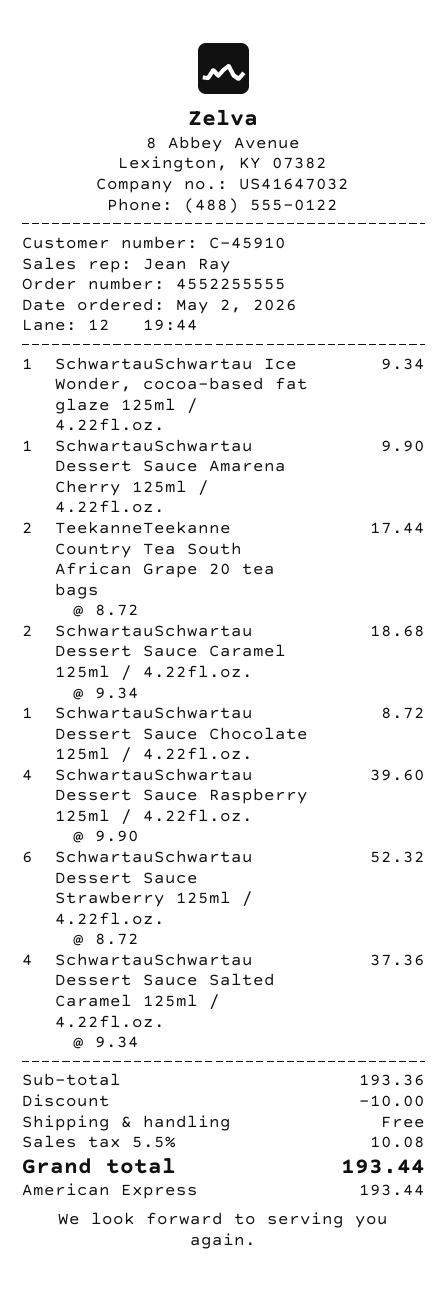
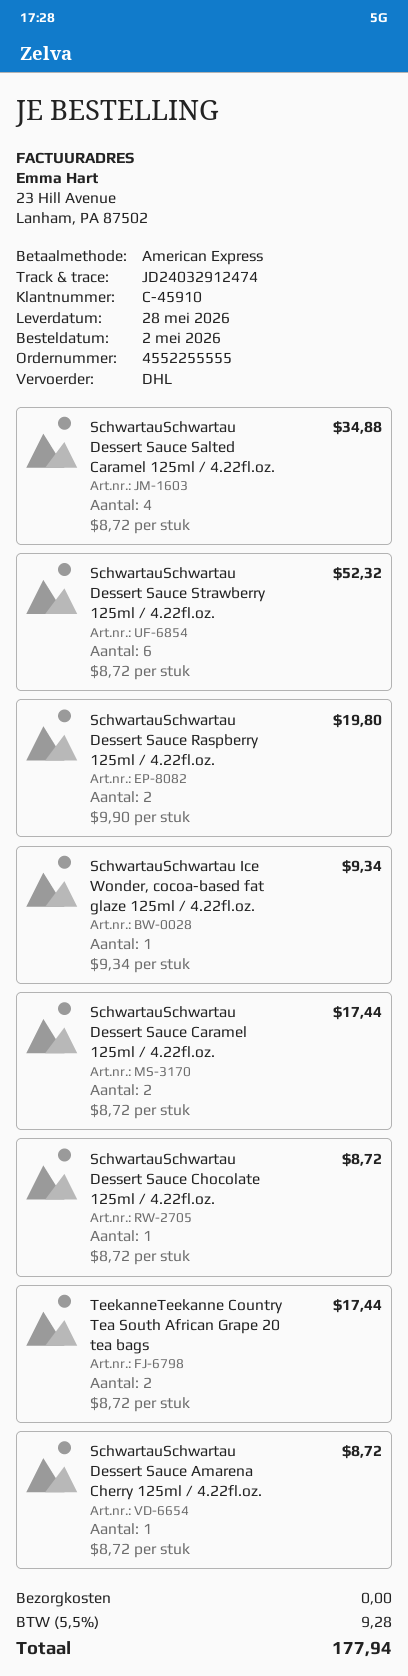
SchwartauSchwartau Dessert Sauce Amarena Cherry 125ml / 4.22fl.oz.: 1 x 9.90 = 9.90 -> 1 x 8.72 = 8.72
SchwartauSchwartau Dessert Sauce Caramel 125ml / 4.22fl.oz.: 2 x 9.34 = 18.68 -> 2 x 8.72 = 17.44
SchwartauSchwartau Dessert Sauce Raspberry 125ml / 4.22fl.oz.: 4 x 9.90 = 39.60 -> 2 x 9.90 = 19.80
SchwartauSchwartau Dessert Sauce Salted Caramel 125ml / 4.22fl.oz.: 4 x 9.34 = 37.36 -> 4 x 8.72 = 34.88
discount: 10.00 -> none
tax: 5.5% = 10.08 -> 5.5% = 9.28
total: 193.44 -> 177.94

